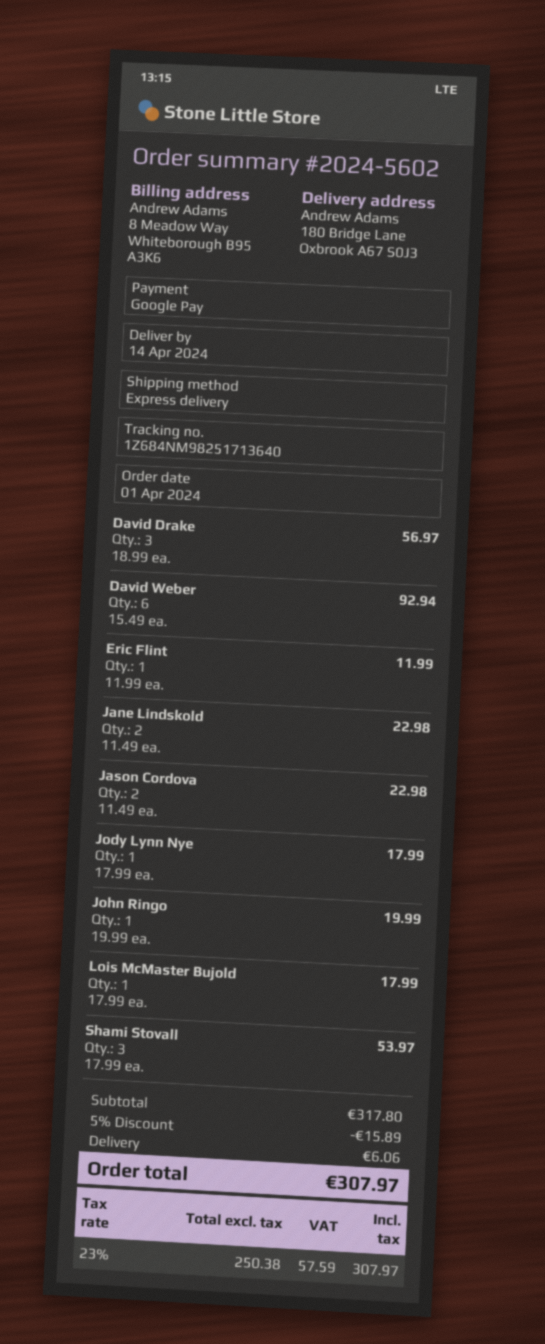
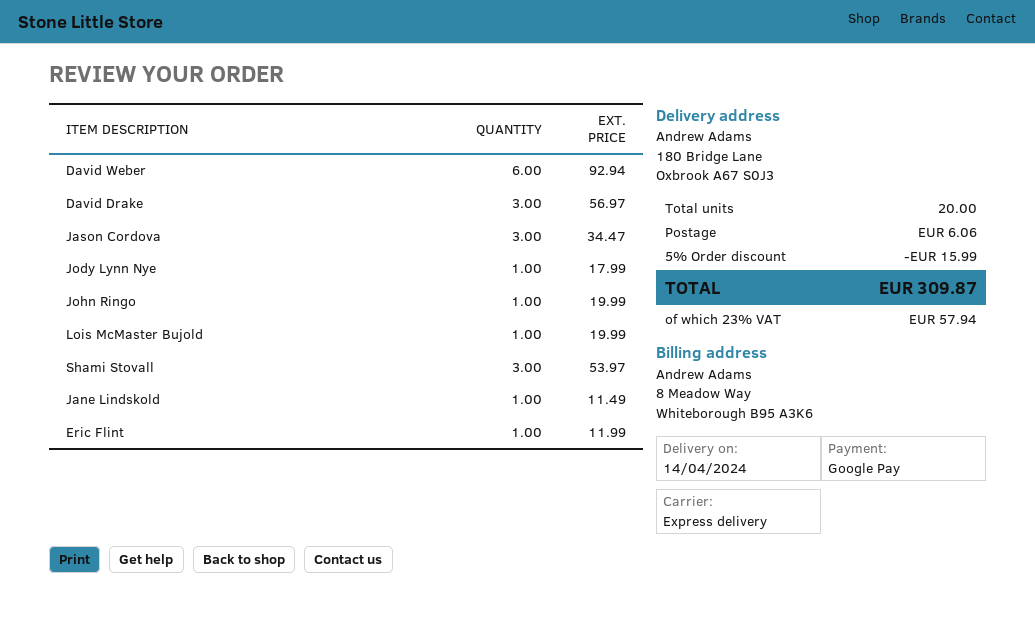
Jane Lindskold: 2 for 22.98 -> 1 for 11.49
Jason Cordova: 2 for 22.98 -> 3 for 34.47
Lois McMaster Bujold: 1 for 17.99 -> 1 for 19.99
discount: 5% = 15.89 -> 5% = 15.99
tax: 23% = 57.59 -> 23% = 57.94
total: 307.97 -> 309.87

